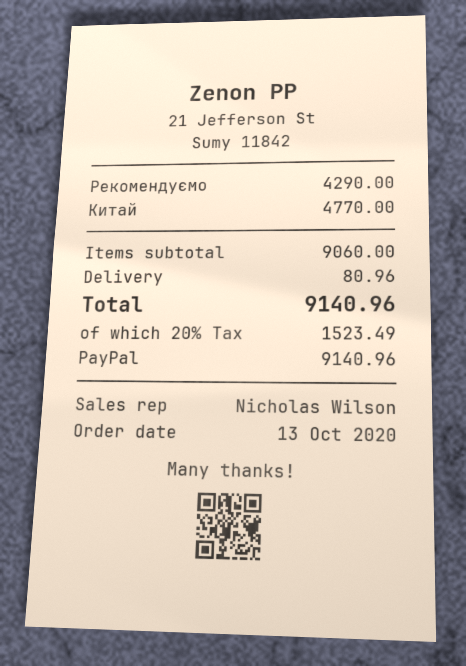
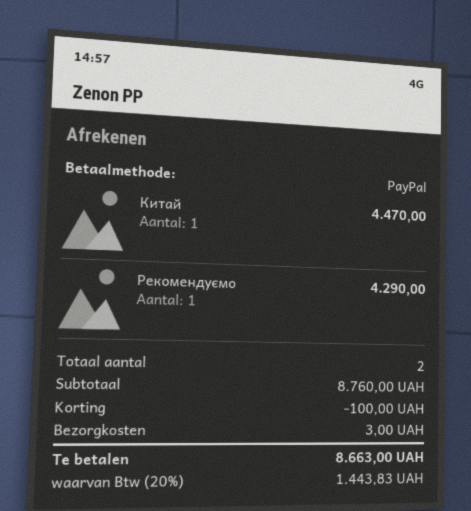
Китай: 1 for 4770.00 -> 1 for 4470.00
subtotal: 9060.00 -> 8760.00
discount: none -> 100.00
shipping: 80.96 -> 3.00
tax: 20% = 1523.49 -> 20% = 1443.83
total: 9140.96 -> 8663.00

